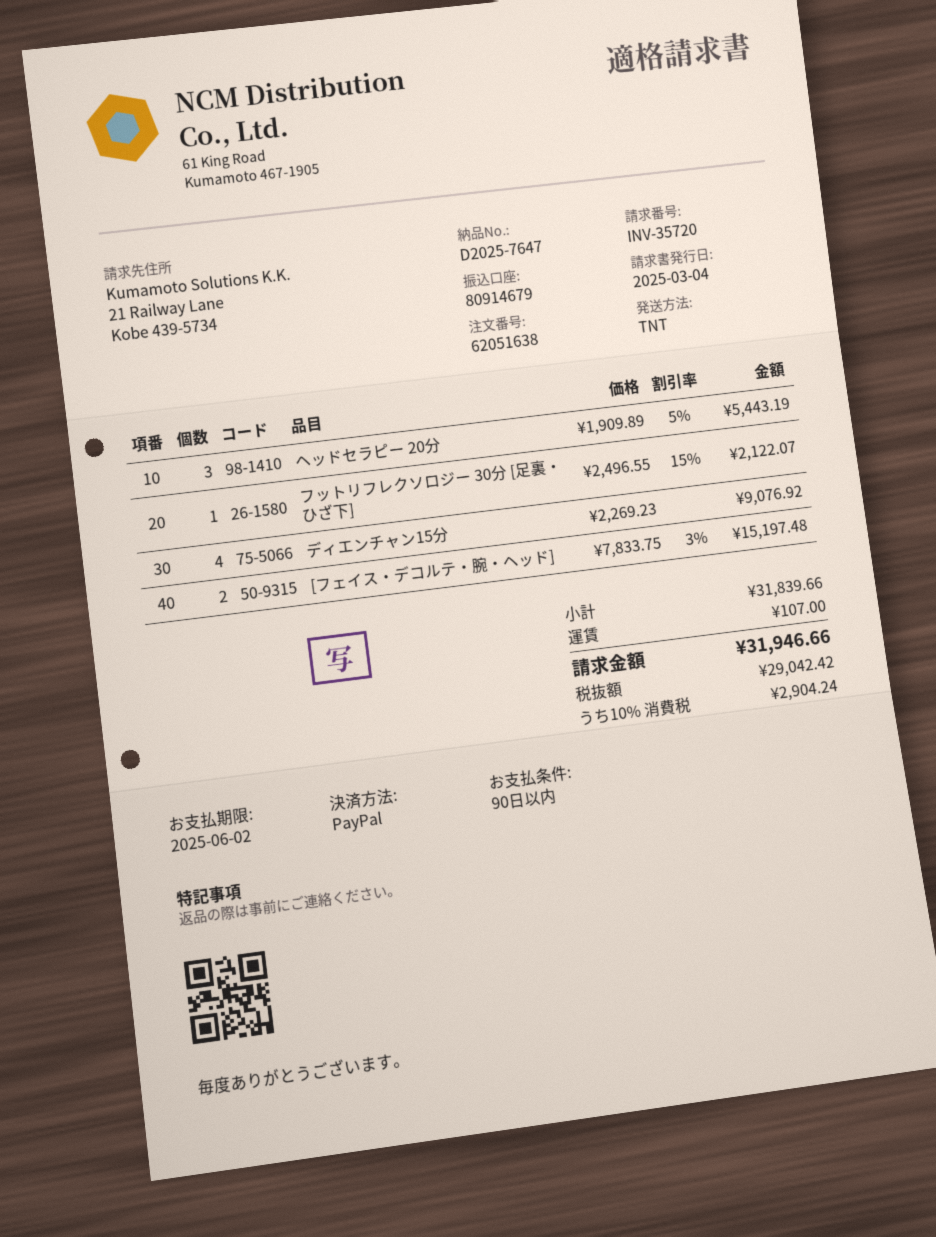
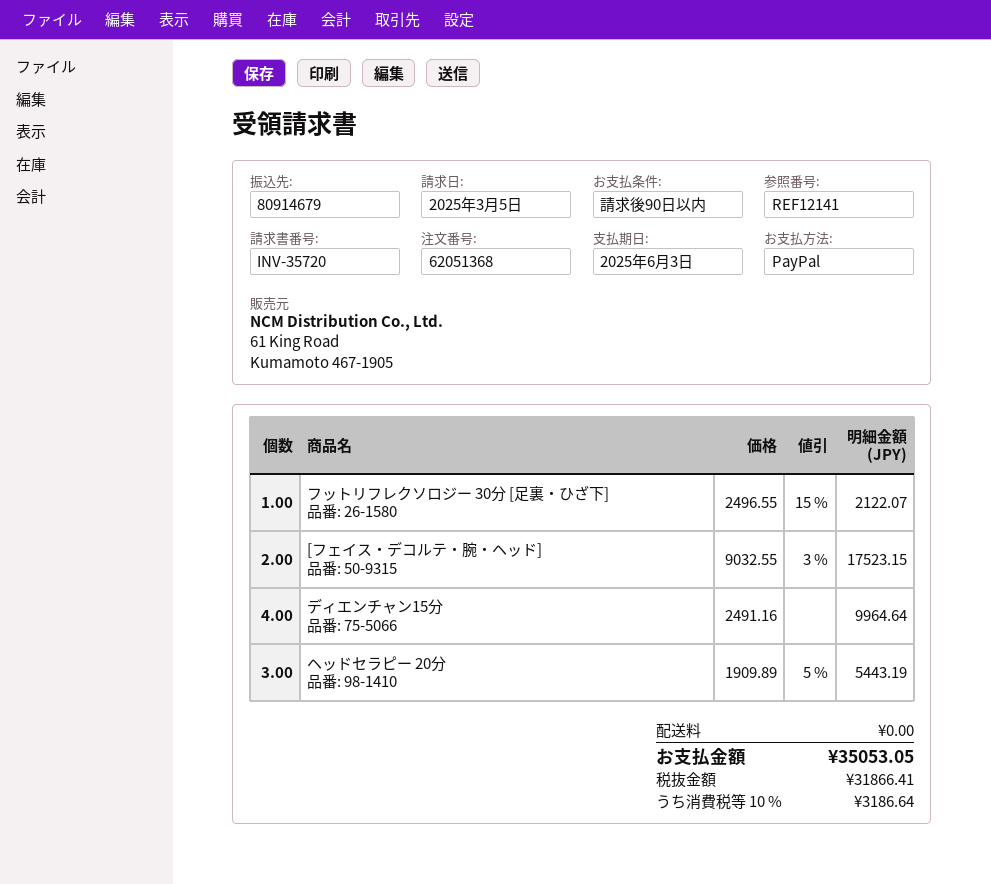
order number: 62051638 -> 62051368
invoice date: 2025-03-04 -> 2025-03-05
due date: 2025-06-02 -> 2025-06-03
ディエンチャン15分: 4 x 2269.23 = 9076.92 -> 4 x 2491.16 = 9964.64
[フェイス・デコルテ・腕・ヘッド]: 2 x 7833.75 - 3% = 15197.48 -> 2 x 9032.55 - 3% = 17523.15
shipping: 107.00 -> 0.00
net: 29042.42 -> 31866.41
tax: 10% = 2904.24 -> 10% = 3186.64
total: 31946.66 -> 35053.05

